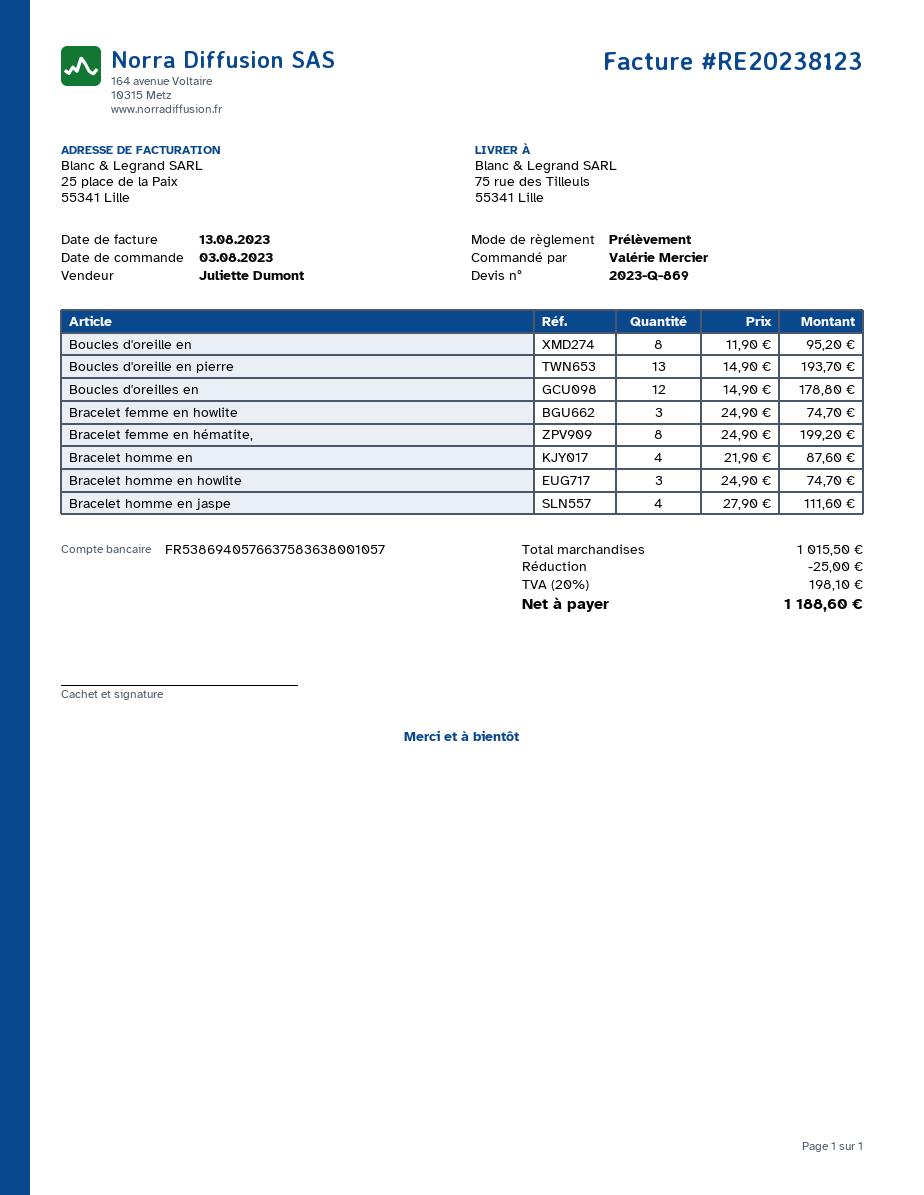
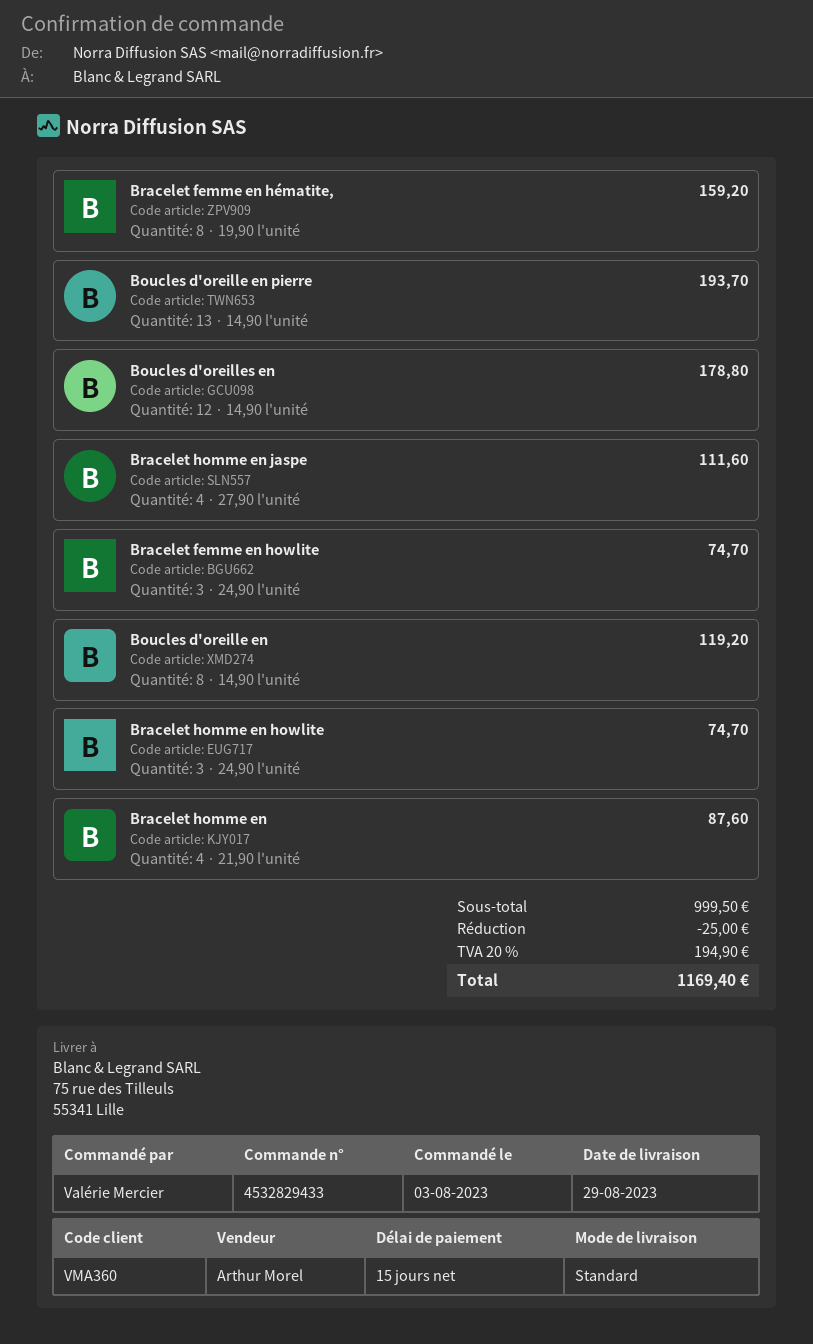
sales rep: Juliette Dumont -> Arthur Morel
Boucles d'oreille en: 8 x 11.90 = 95.20 -> 8 x 14.90 = 119.20
Bracelet femme en hématite,: 8 x 24.90 = 199.20 -> 8 x 19.90 = 159.20
subtotal: 1015.50 -> 999.50
tax: 20% = 198.10 -> 20% = 194.90
total: 1188.60 -> 1169.40

